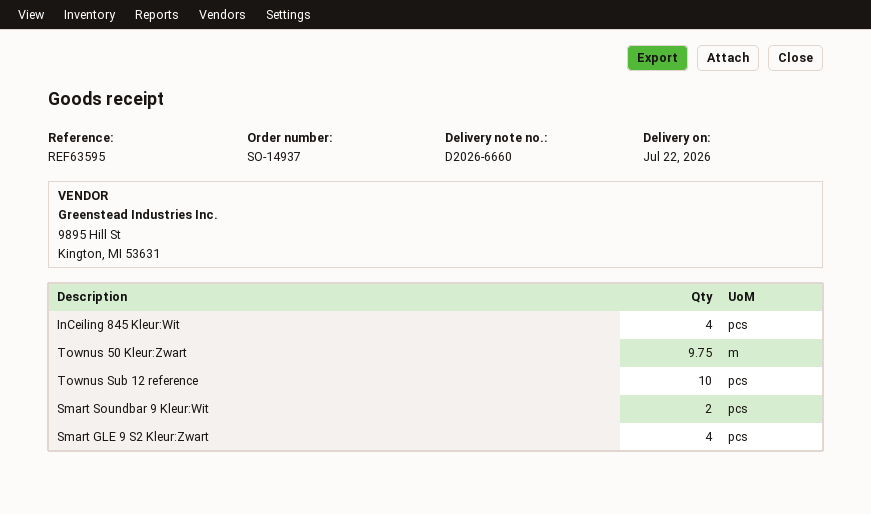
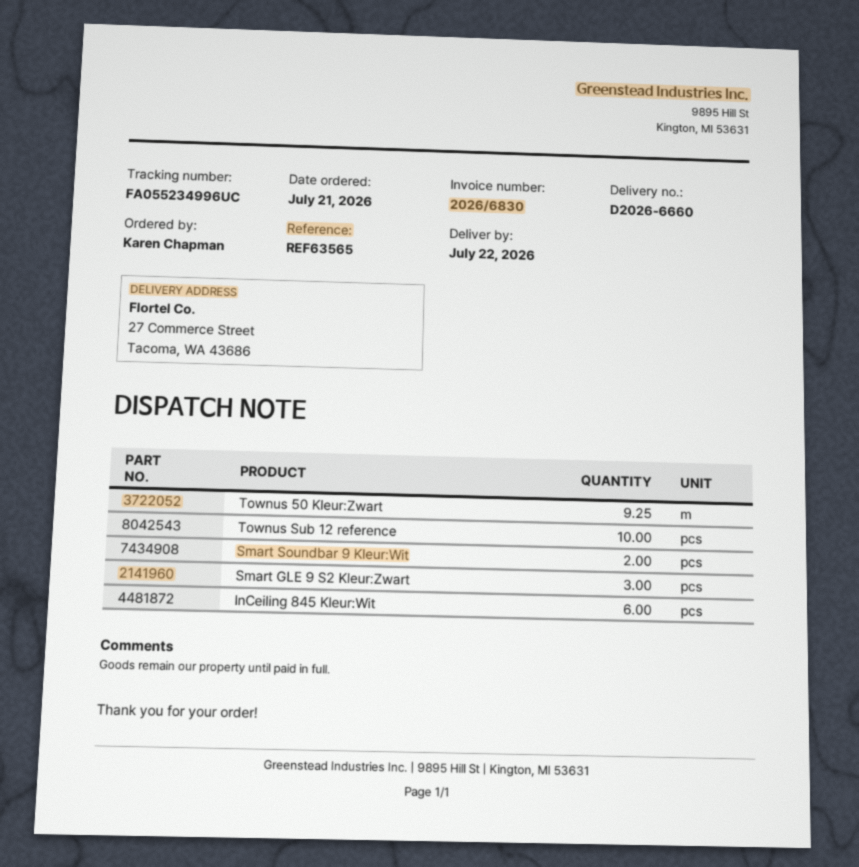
reference: REF63595 -> REF63565
InCeiling 845 Kleur:Wit: 4 -> 6
Townus 50 Kleur:Zwart: 9.75 -> 9.25
Smart GLE 9 S2 Kleur:Zwart: 4 -> 3

